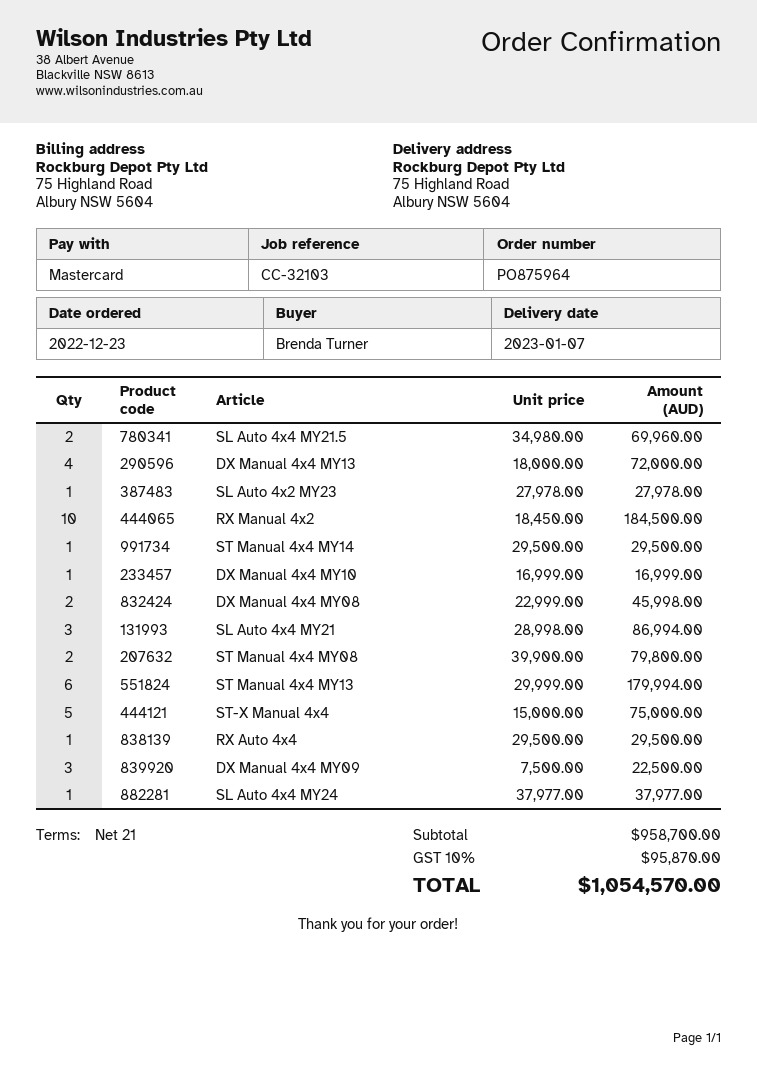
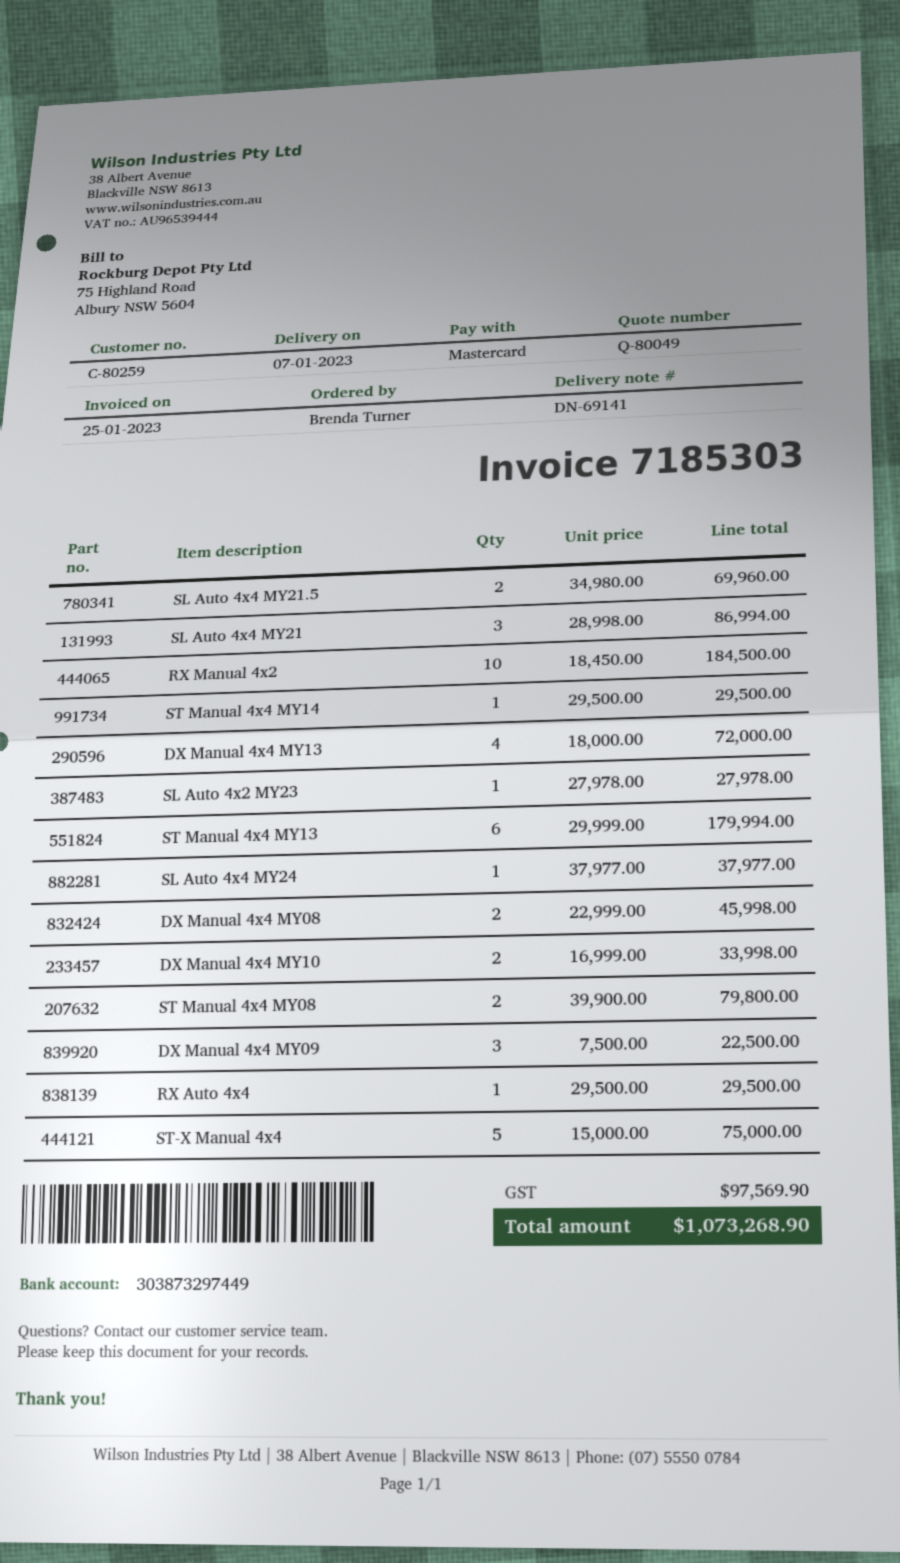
DX Manual 4x4 MY10: 1 x 16999.00 = 16999.00 -> 2 x 16999.00 = 33998.00
tax: 95870.00 -> 97569.90
total: 1054570.00 -> 1073268.90

